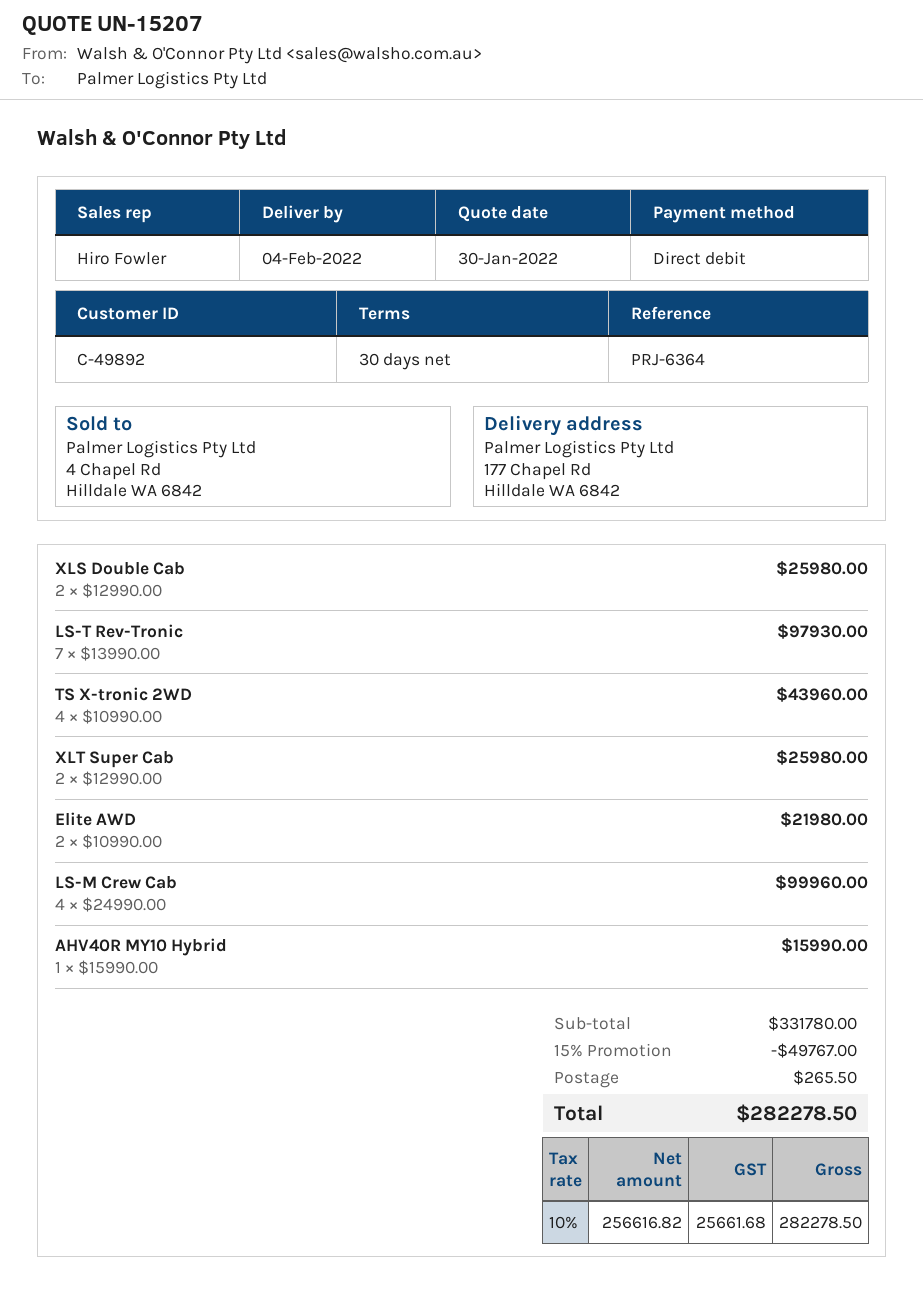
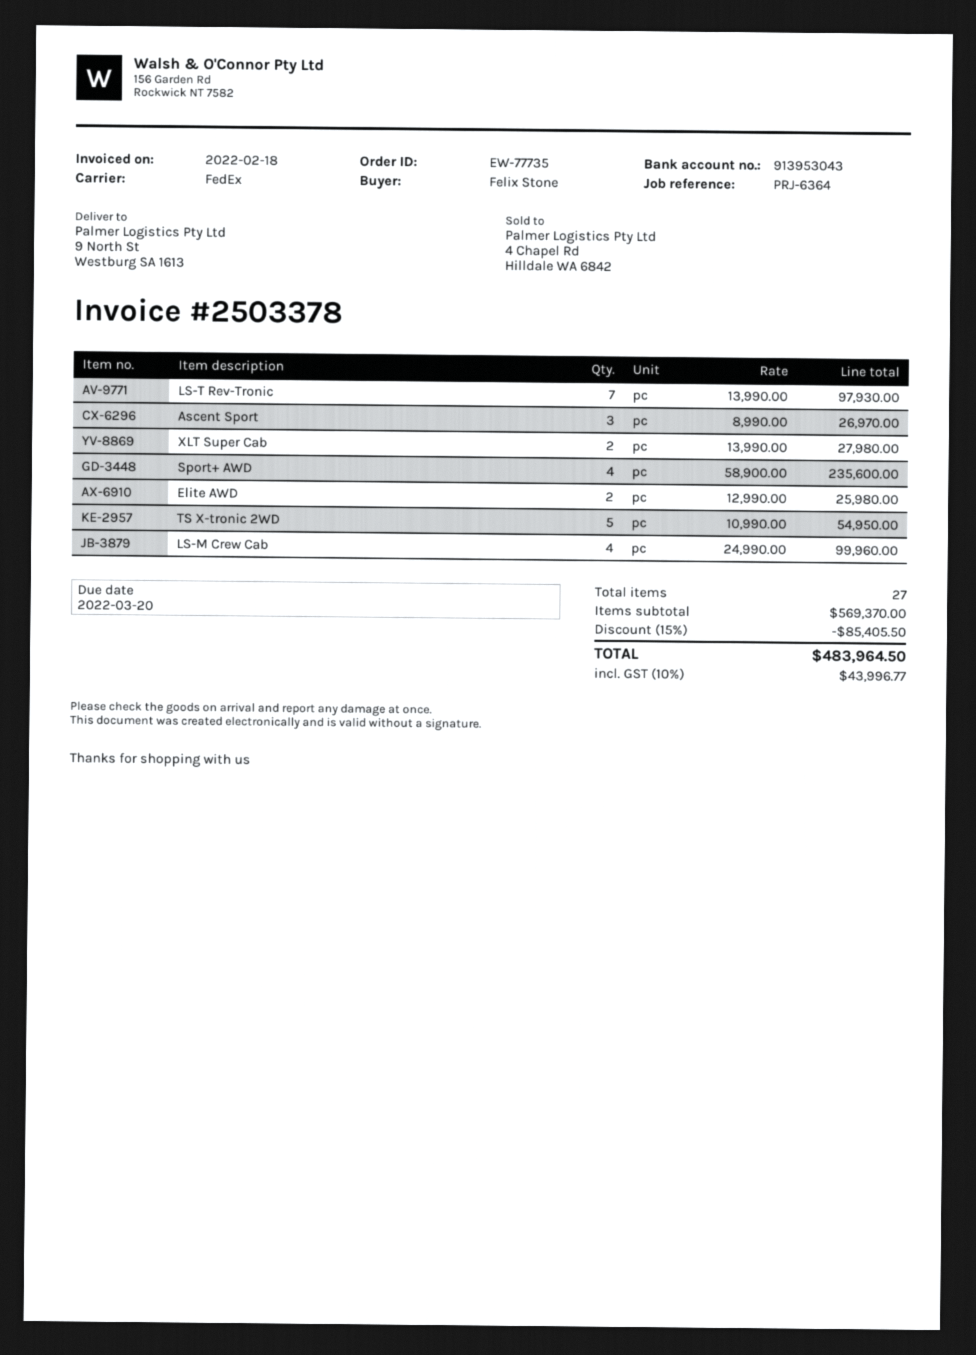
ship to: 177 Chapel Rd, Hilldale WA 6842 -> 9 North St, Westburg SA 1613
XLS Double Cab: 2 x 12990.00 = 25980.00 -> none
TS X-tronic 2WD: 4 x 10990.00 = 43960.00 -> 5 x 10990.00 = 54950.00
XLT Super Cab: 2 x 12990.00 = 25980.00 -> 2 x 13990.00 = 27980.00
Elite AWD: 2 x 10990.00 = 21980.00 -> 2 x 12990.00 = 25980.00
AHV40R MY10 Hybrid: 1 x 15990.00 = 15990.00 -> none
Ascent Sport: none -> 3 x 8990.00 = 26970.00
Sport+ AWD: none -> 4 x 58900.00 = 235600.00
subtotal: 331780.00 -> 569370.00
discount: 15% = 49767.00 -> 15% = 85405.50
shipping: 265.50 -> none
tax: 10% = 25661.68 -> 10% = 43996.77
total: 282278.50 -> 483964.50

